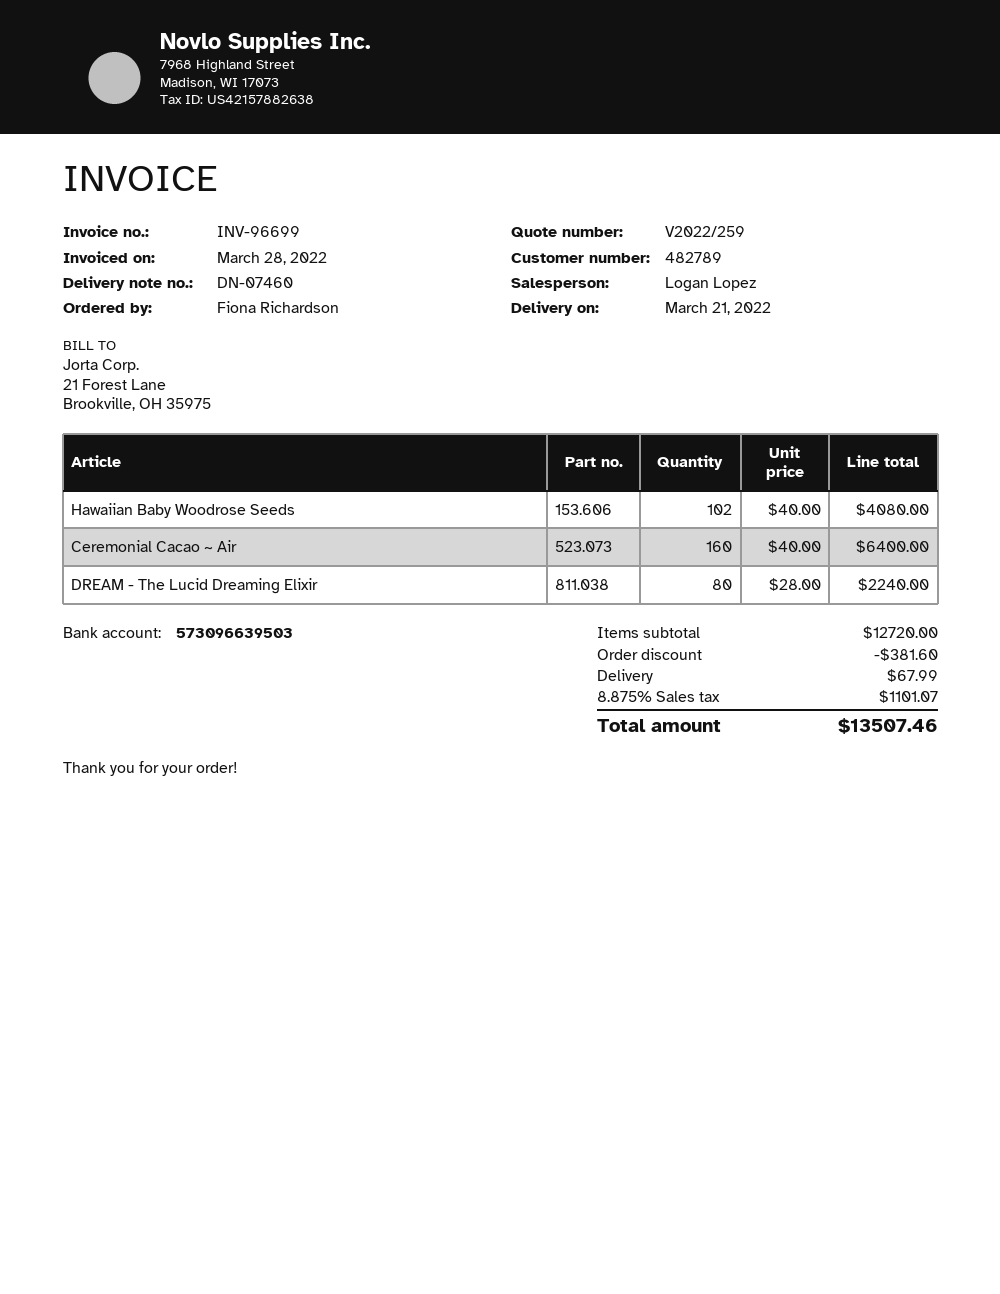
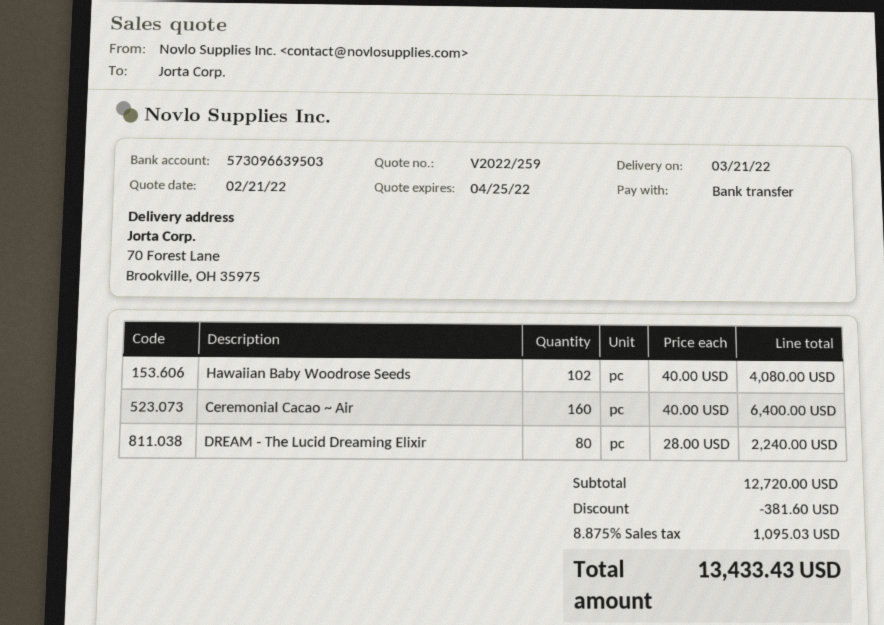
shipping: 67.99 -> none
tax: 8.875% = 1101.07 -> 8.875% = 1095.03
total: 13507.46 -> 13433.43

